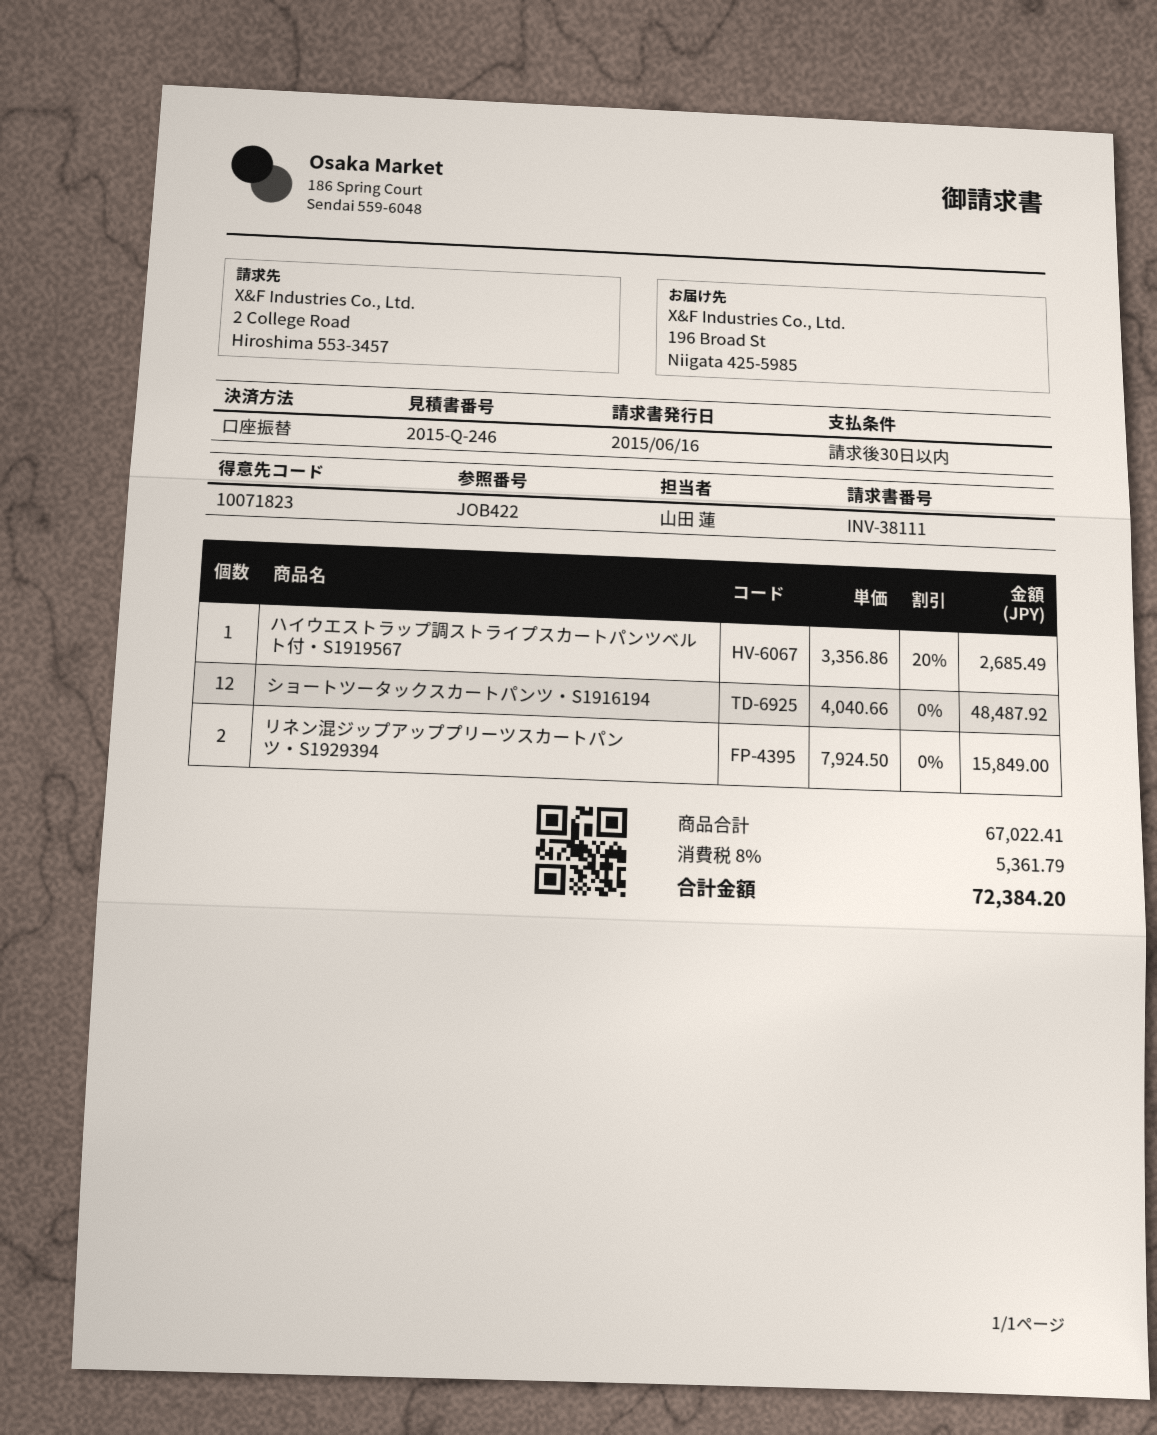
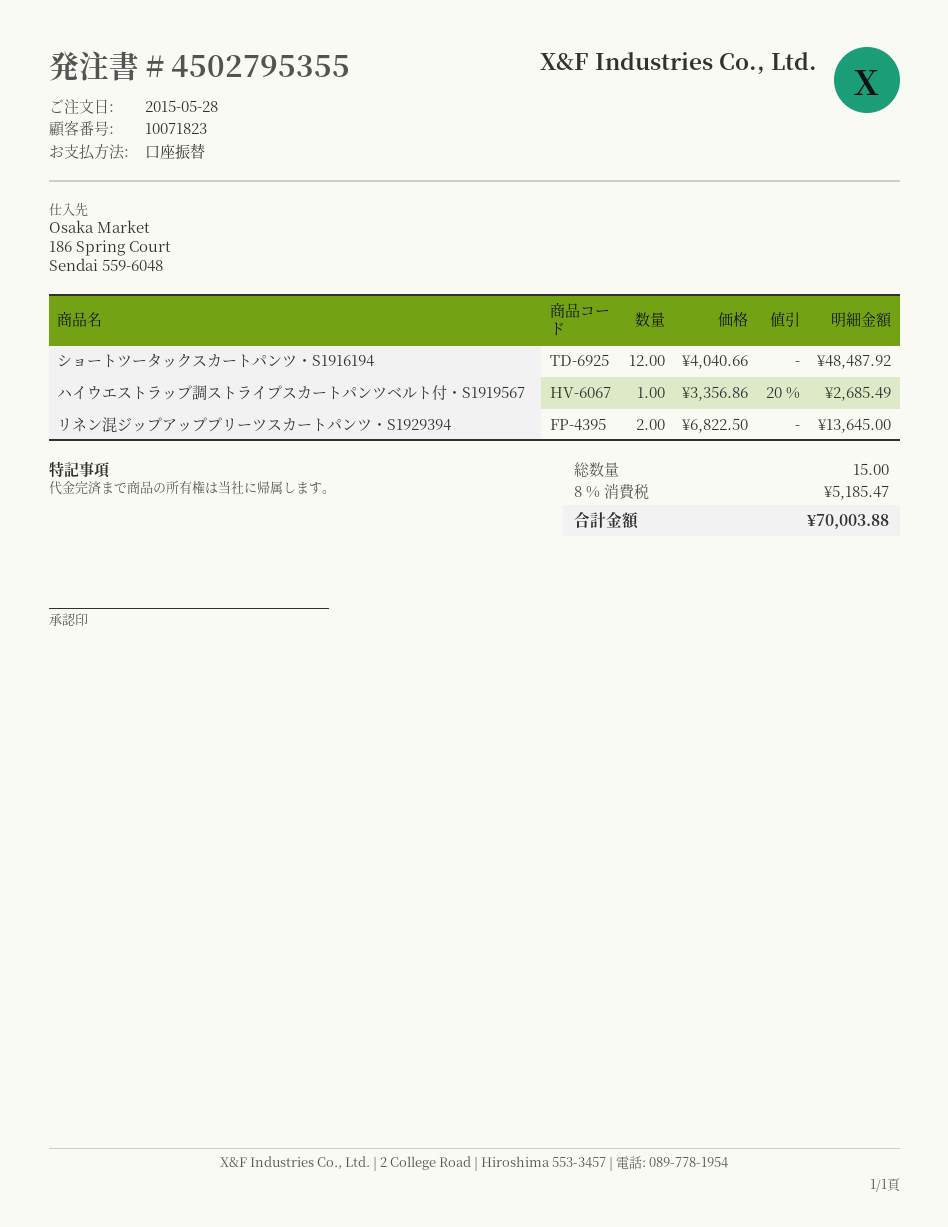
リネン混ジップアッププリーツスカートパンツ・S1929394: 2 x 7924.50 = 15849.00 -> 2 x 6822.50 = 13645.00
tax: 8% = 5361.79 -> 8% = 5185.47
total: 72384.20 -> 70003.88

